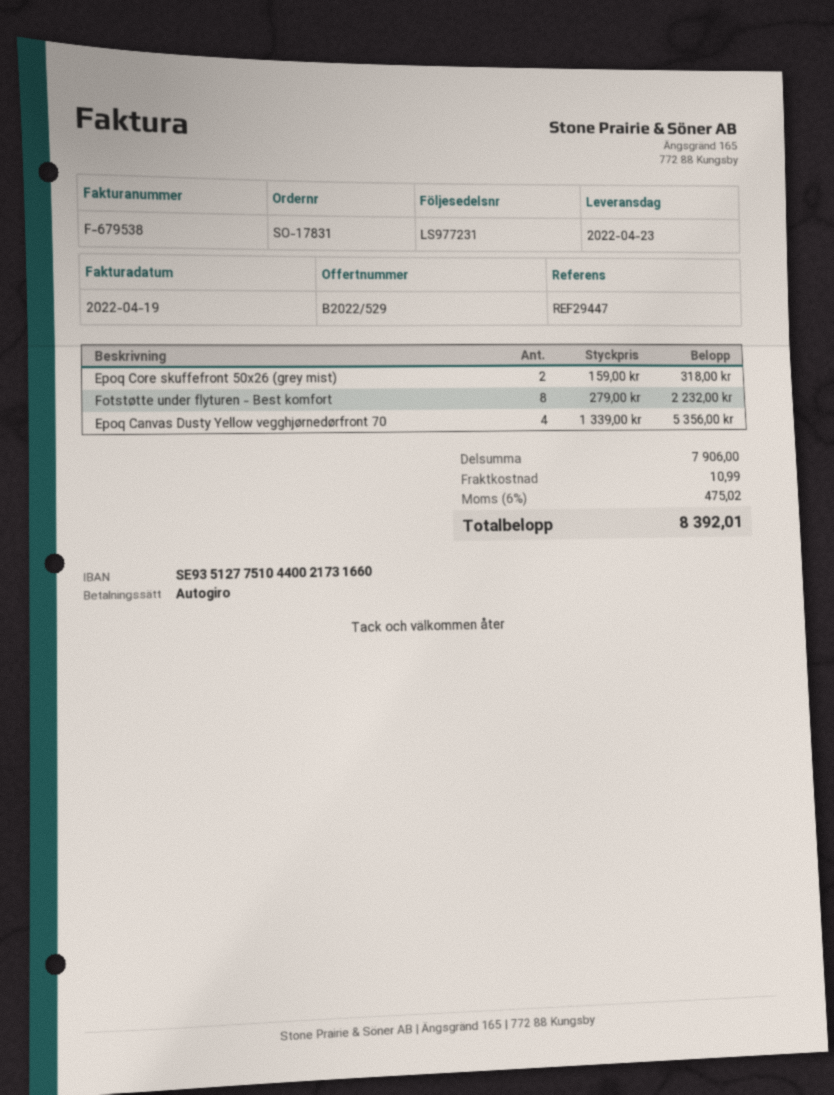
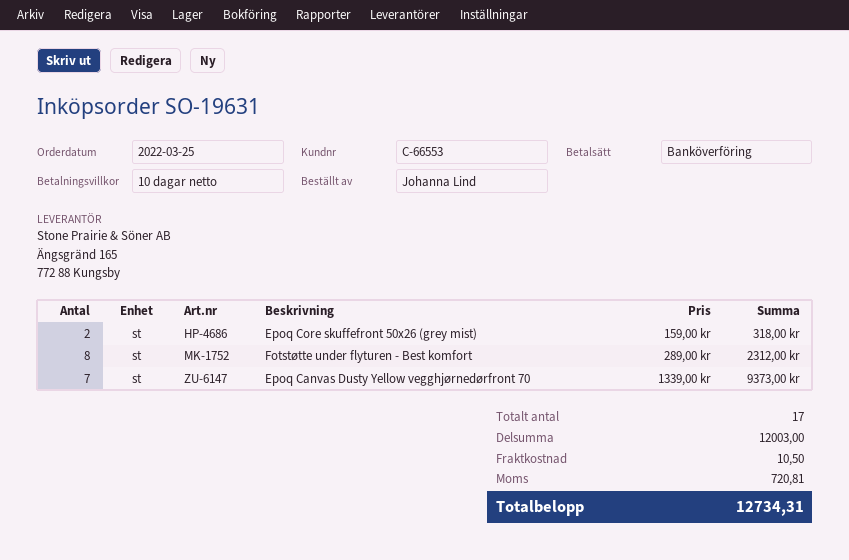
order number: SO-17831 -> SO-19631
payment method: direct debit -> bank transfer
Fotstøtte under flyturen - Best komfort: 8 x 279.00 = 2232.00 -> 8 x 289.00 = 2312.00
Epoq Canvas Dusty Yellow vegghjørnedørfront 70: 4 x 1339.00 = 5356.00 -> 7 x 1339.00 = 9373.00
subtotal: 7906.00 -> 12003.00
shipping: 10.99 -> 10.50
tax: 475.02 -> 720.81
total: 8392.01 -> 12734.31

